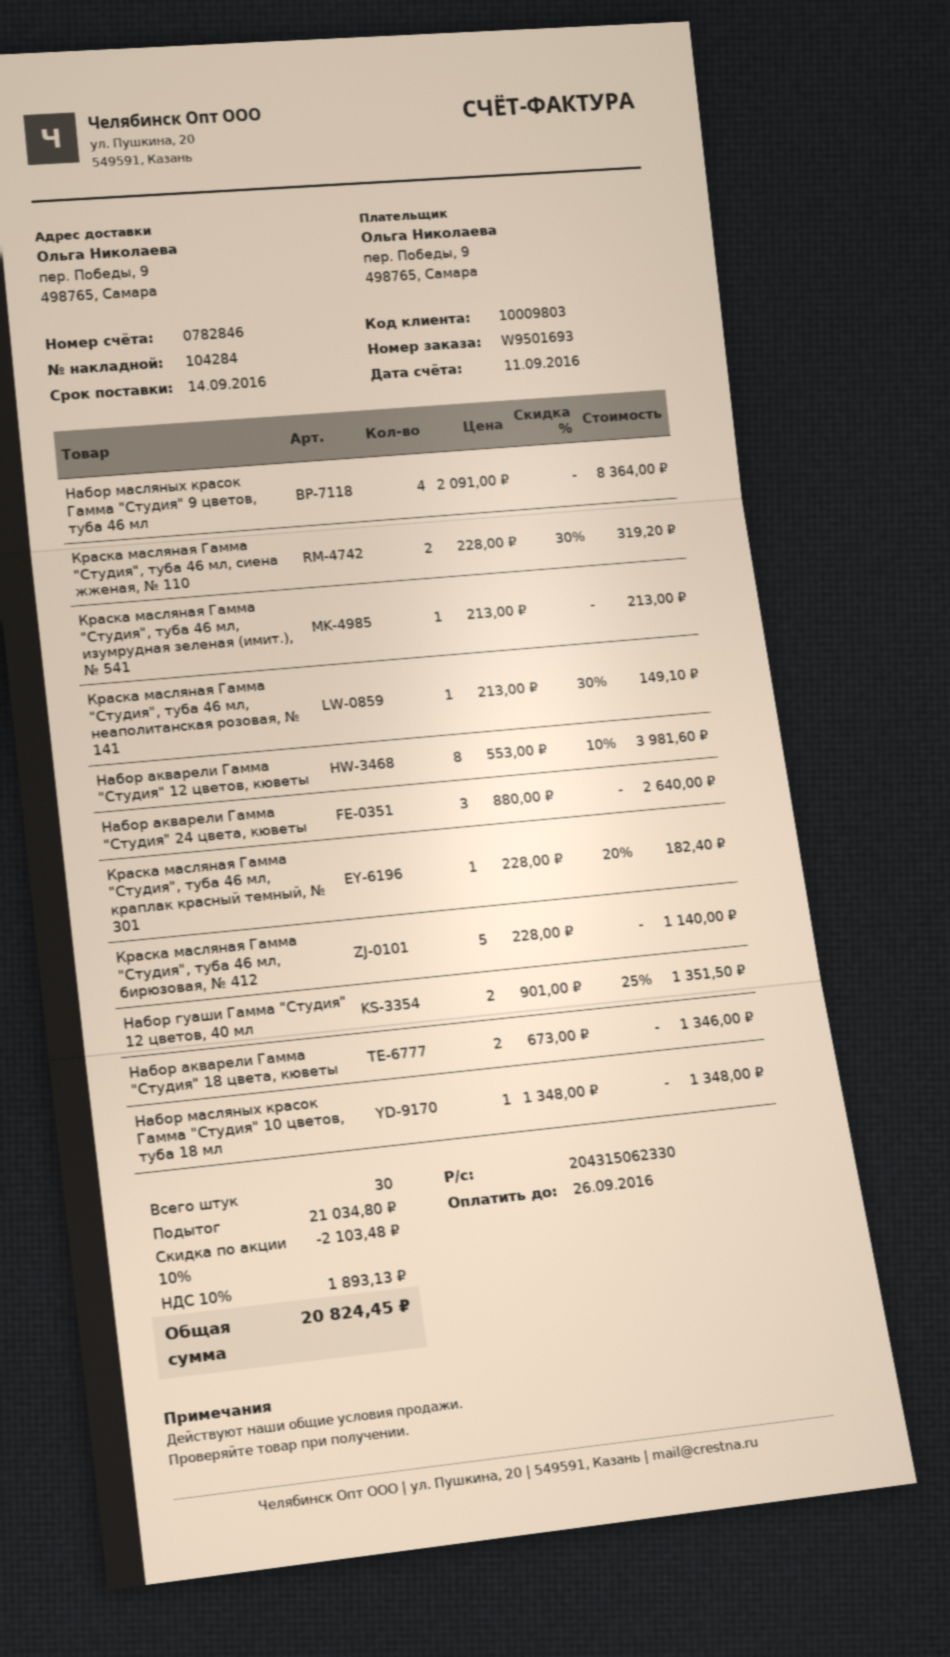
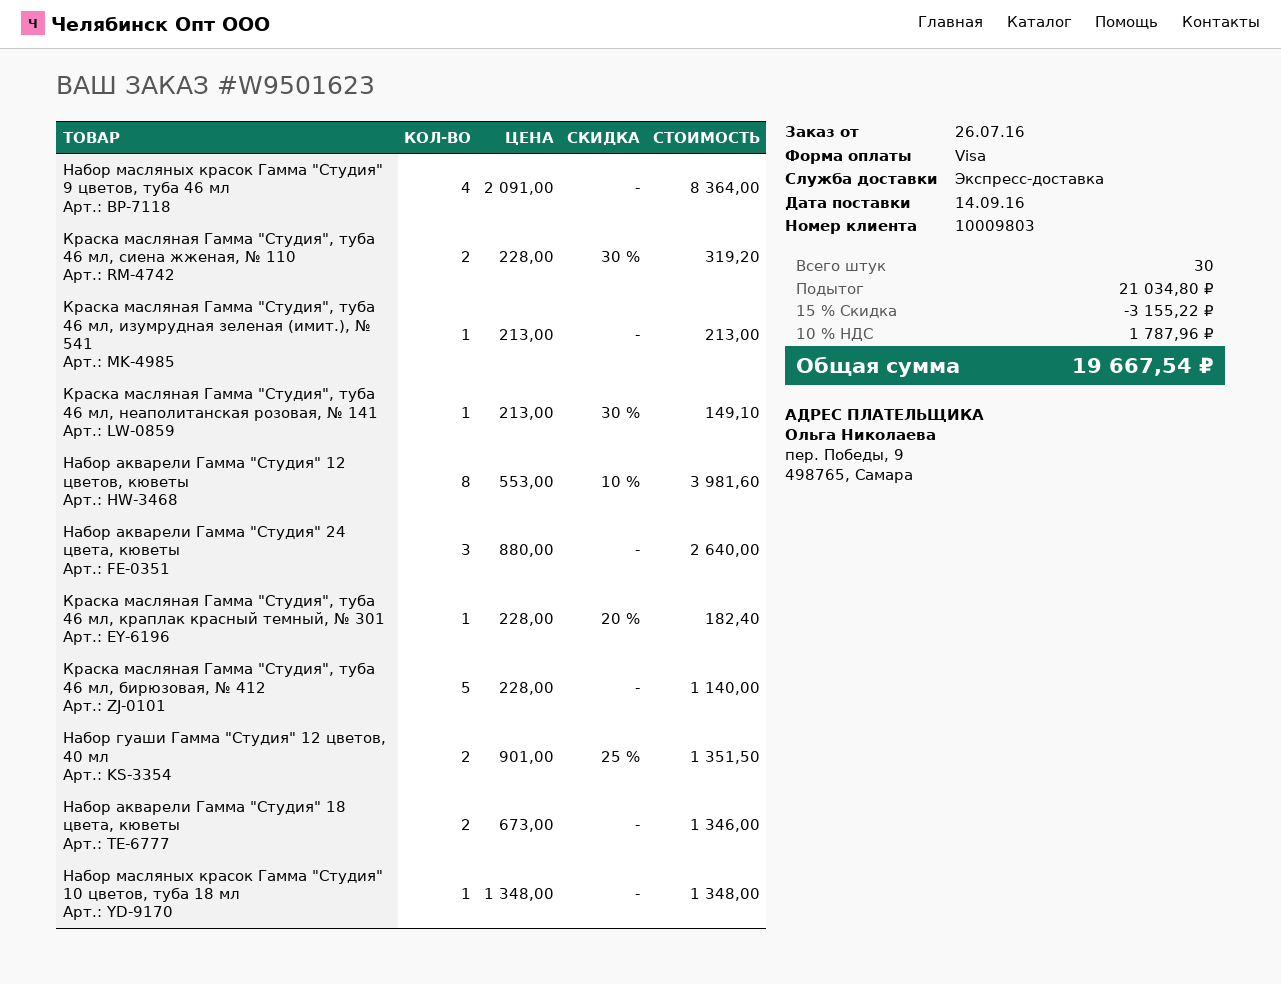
order number: W9501693 -> W9501623
discount: 10% = 2103.48 -> 15% = 3155.22
tax: 10% = 1893.13 -> 10% = 1787.96
total: 20824.45 -> 19667.54

